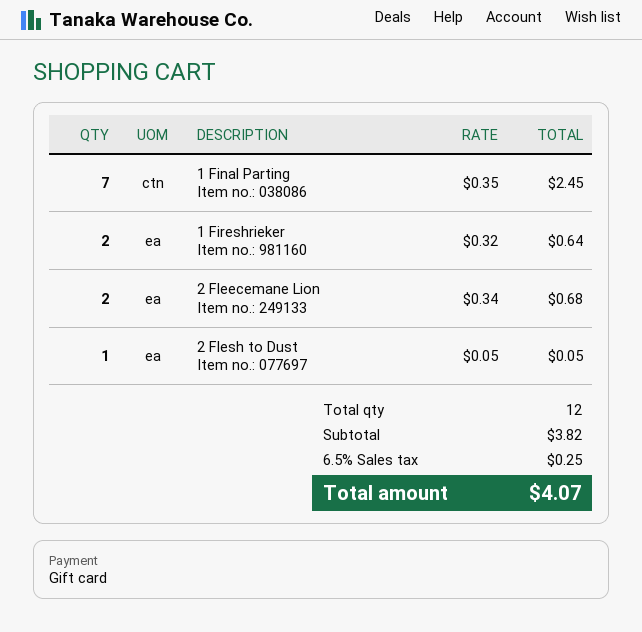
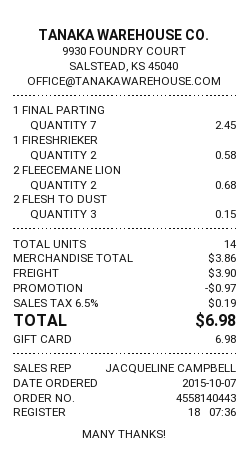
1 Fireshrieker: 2 for 0.64 -> 2 for 0.58
2 Flesh to Dust: 1 for 0.05 -> 3 for 0.15
total quantity: 12 -> 14
subtotal: 3.82 -> 3.86
discount: none -> 0.97
shipping: none -> 3.90
tax: 6.5% = 0.25 -> 6.5% = 0.19
total: 4.07 -> 6.98

